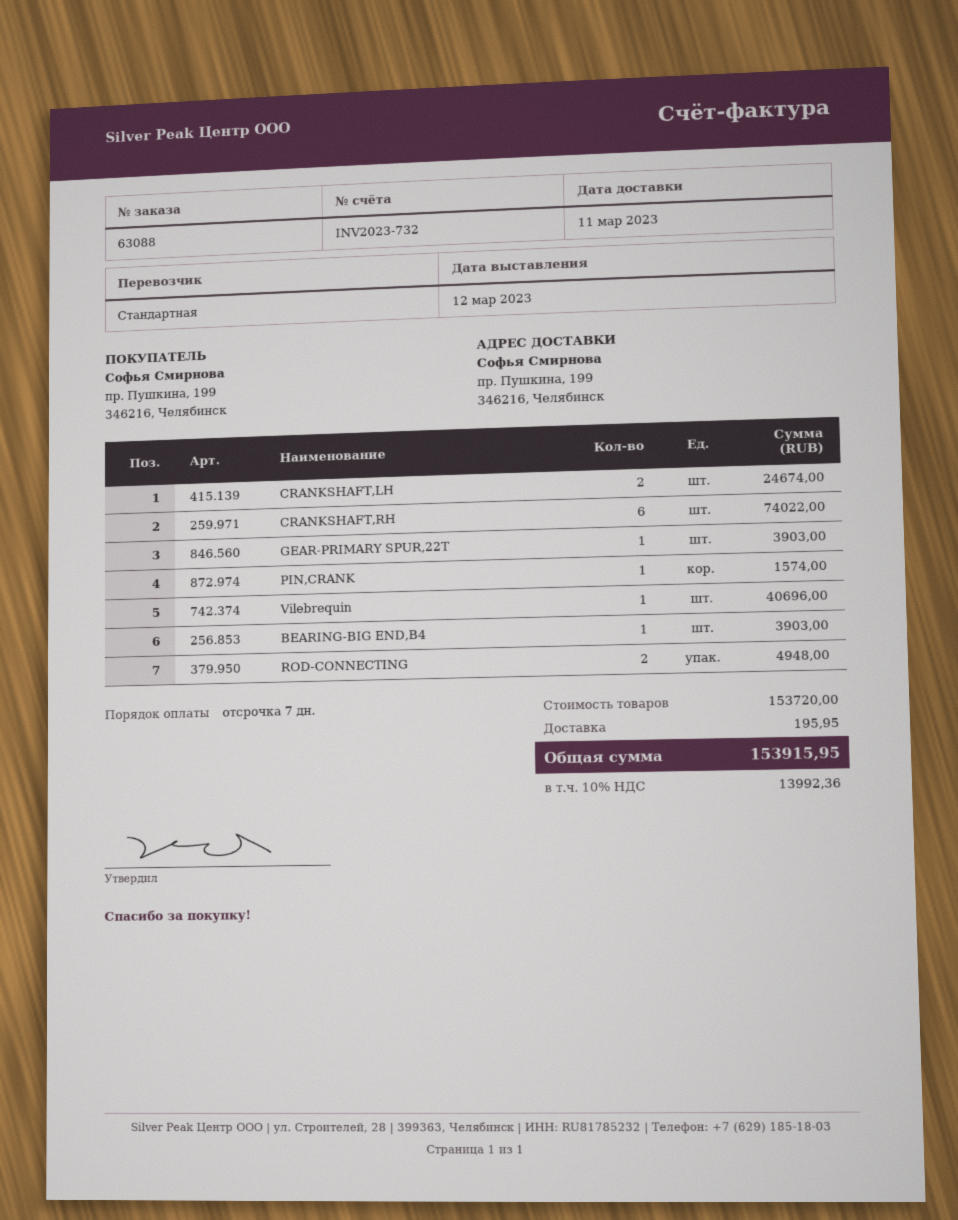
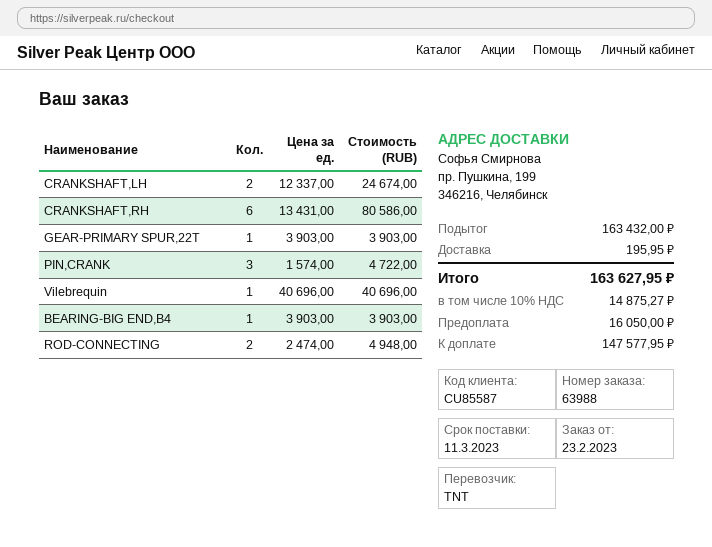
order number: 63088 -> 63988
shipping method: standard -> TNT
CRANKSHAFT,RH: 6 for 74022.00 -> 6 for 80586.00
PIN,CRANK: 1 for 1574.00 -> 3 for 4722.00
subtotal: 153720.00 -> 163432.00
tax: 10% = 13992.36 -> 10% = 14875.27
total: 153915.95 -> 163627.95

